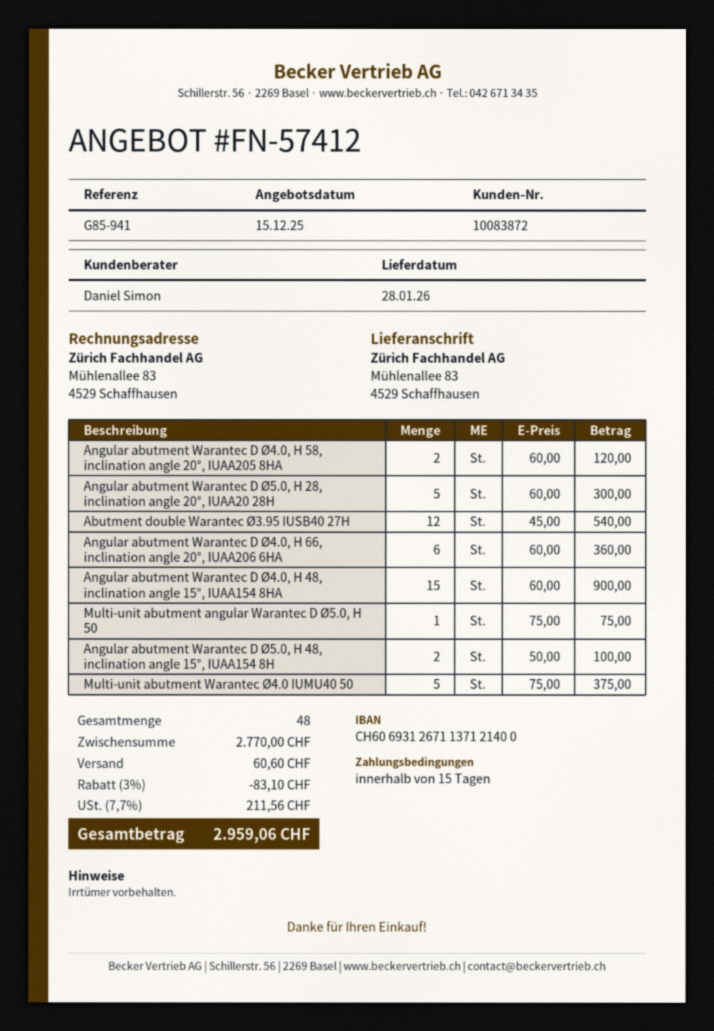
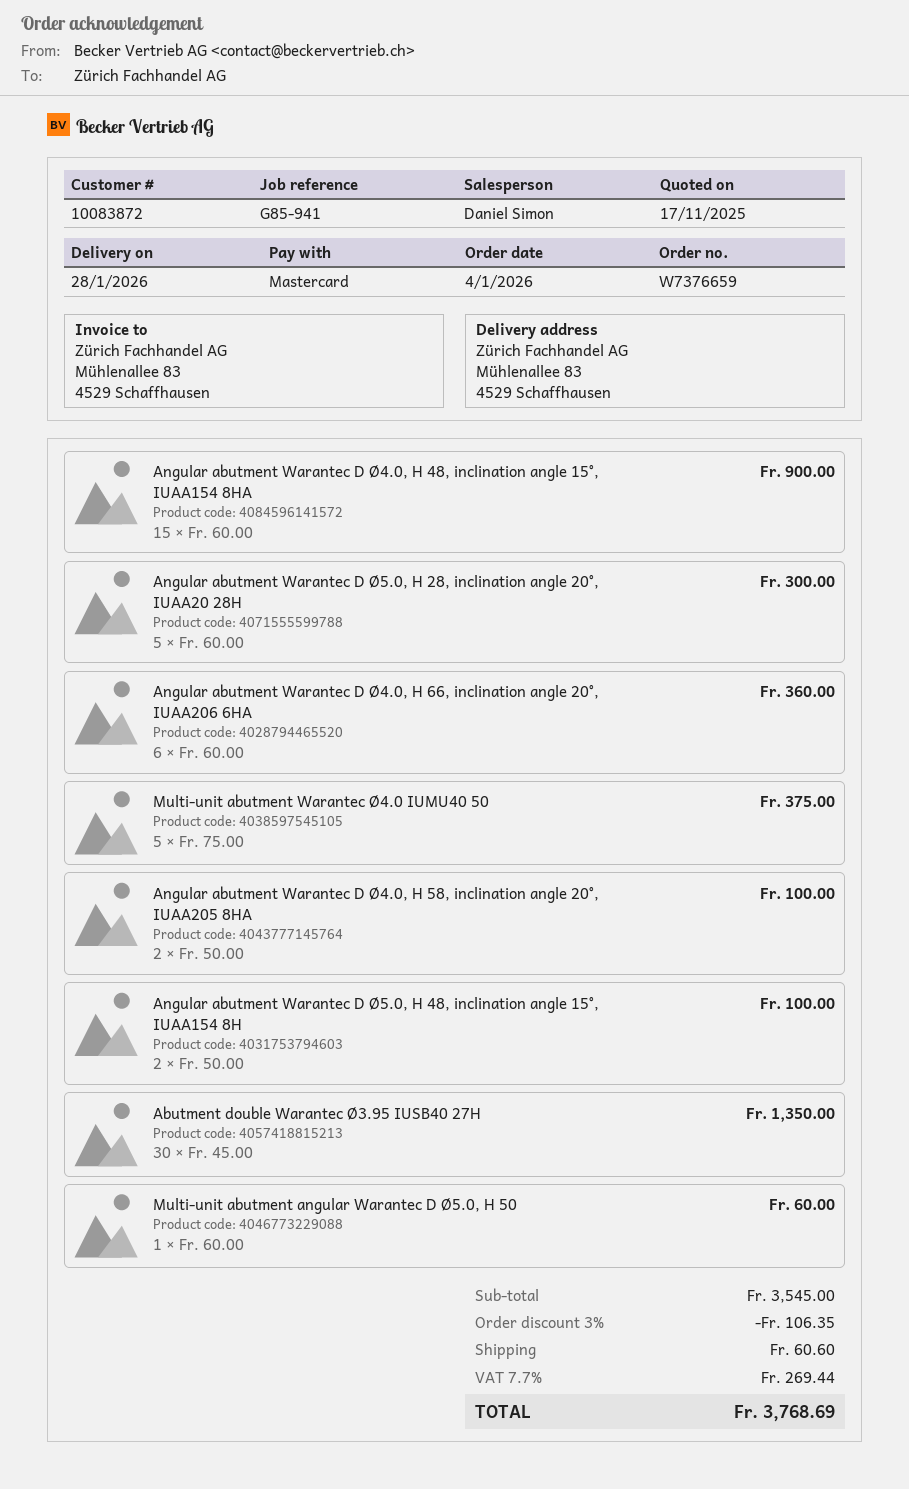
quote date: 2025-12-15 -> 2025-11-17
Angular abutment Warantec D Ø4.0, H 58, inclination angle 20°, IUAA205 8HA: 2 x 60.00 = 120.00 -> 2 x 50.00 = 100.00
Abutment double Warantec Ø3.95 IUSB40 27H: 12 x 45.00 = 540.00 -> 30 x 45.00 = 1350.00
Multi-unit abutment angular Warantec D Ø5.0, H 50: 1 x 75.00 = 75.00 -> 1 x 60.00 = 60.00
subtotal: 2770.00 -> 3545.00
discount: 3% = 83.10 -> 3% = 106.35
tax: 7.7% = 211.56 -> 7.7% = 269.44
total: 2959.06 -> 3768.69

